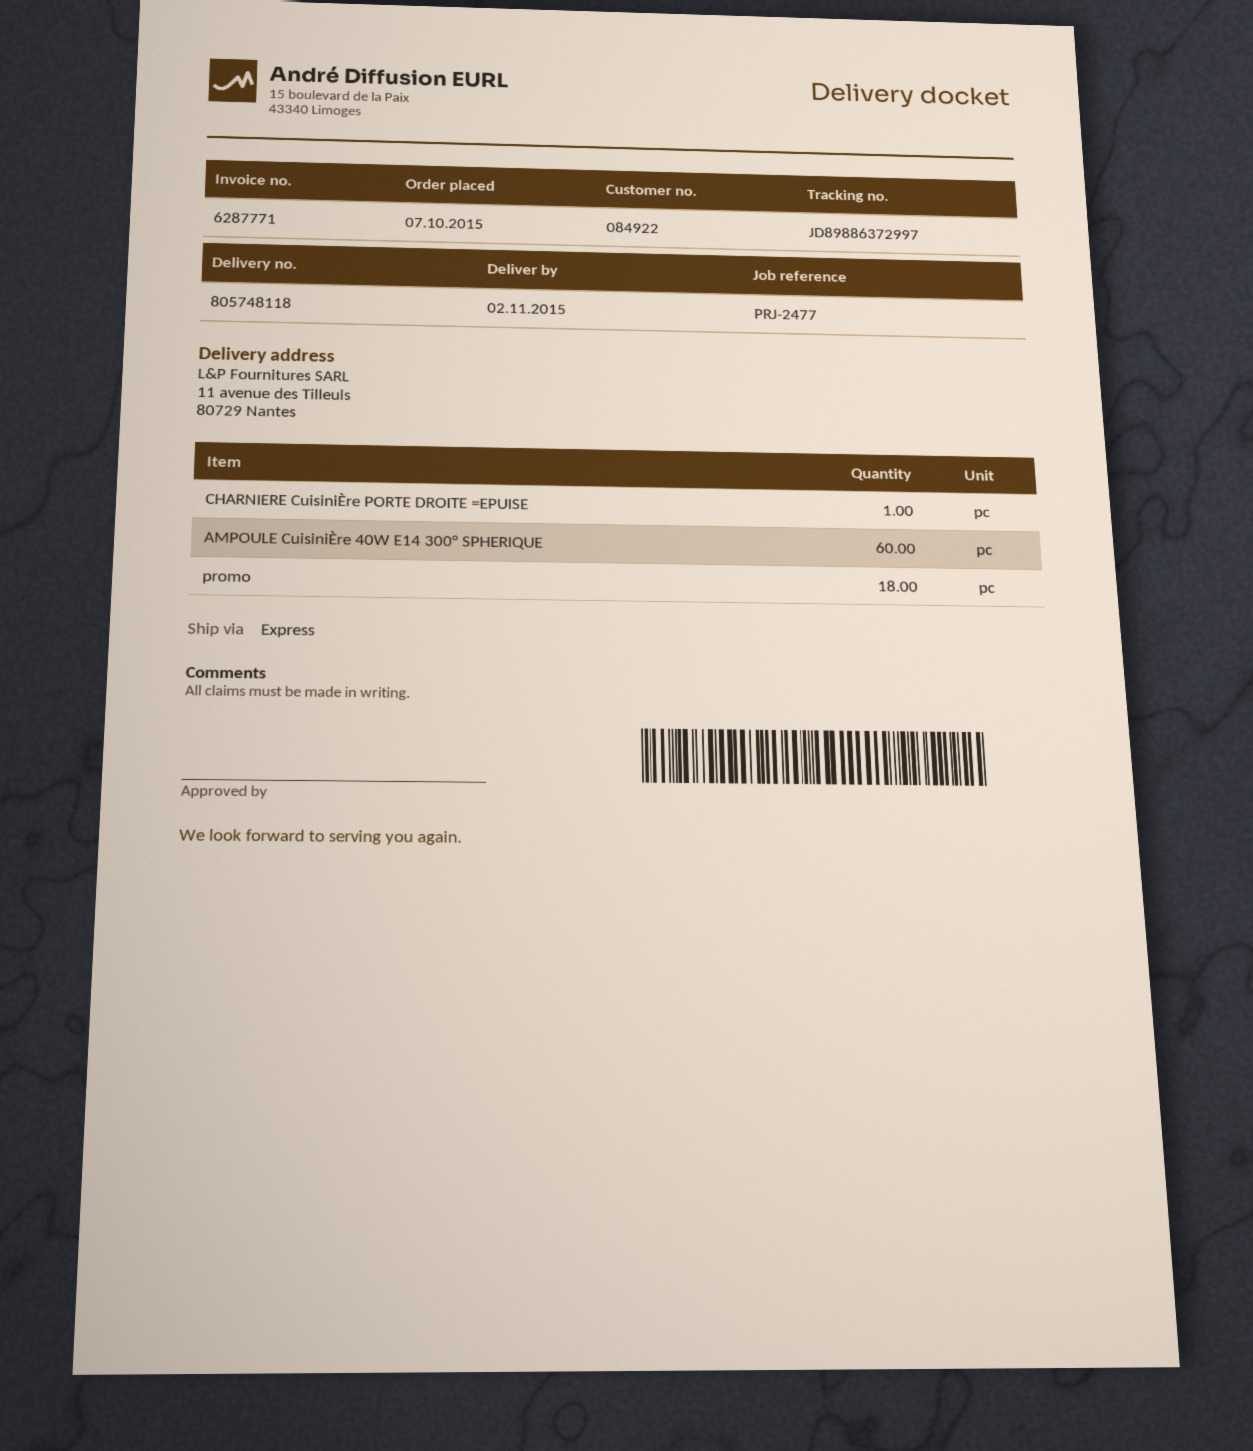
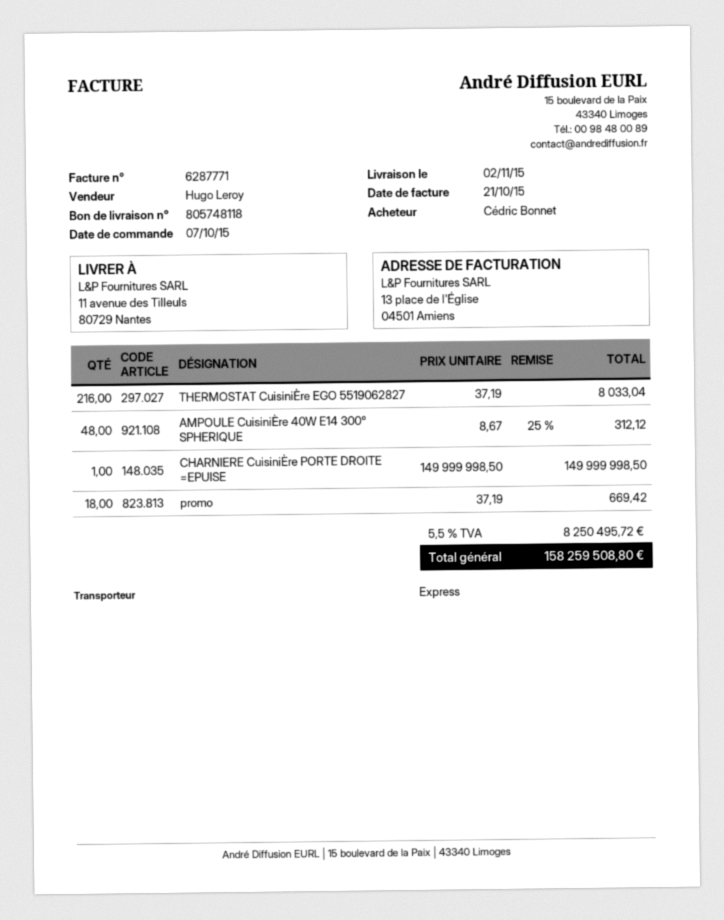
AMPOULE CuisiniÈre 40W E14 300° SPHERIQUE: 60 -> 48
THERMOSTAT CuisiniÈre EGO 5519062827: none -> 216

